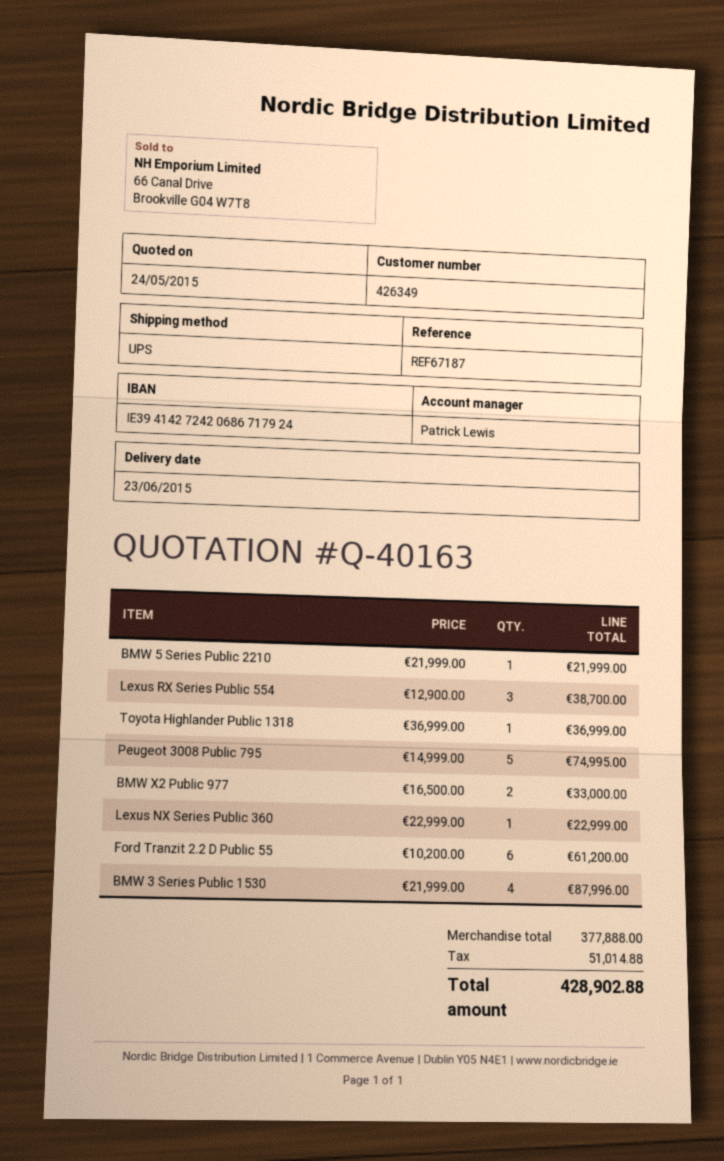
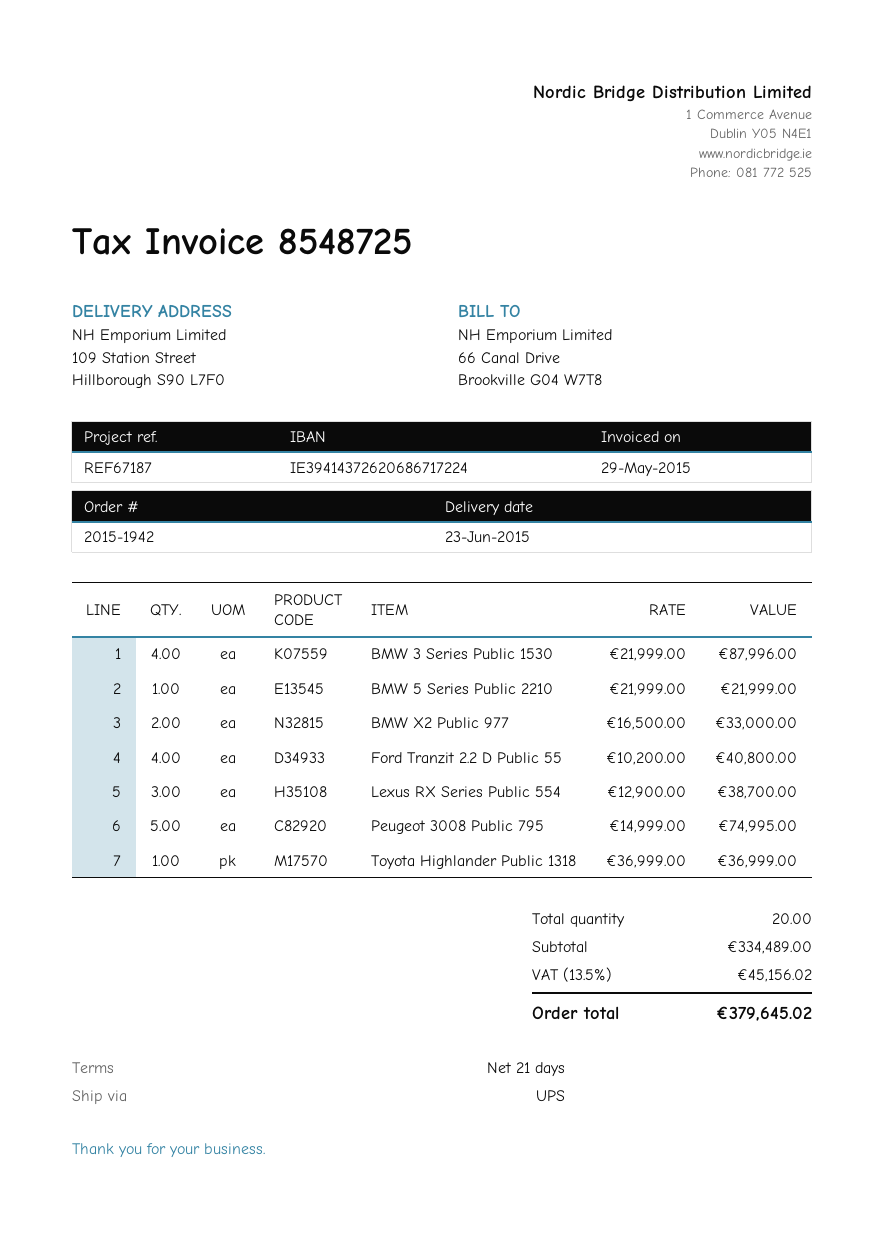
bank account: IE39414272420686717924 -> IE39414372620686717224
Lexus NX Series Public 360: 1 x 22999.00 = 22999.00 -> none
Ford Tranzit 2.2 D Public 55: 6 x 10200.00 = 61200.00 -> 4 x 10200.00 = 40800.00
subtotal: 377888.00 -> 334489.00
tax: 51014.88 -> 45156.02
total: 428902.88 -> 379645.02

